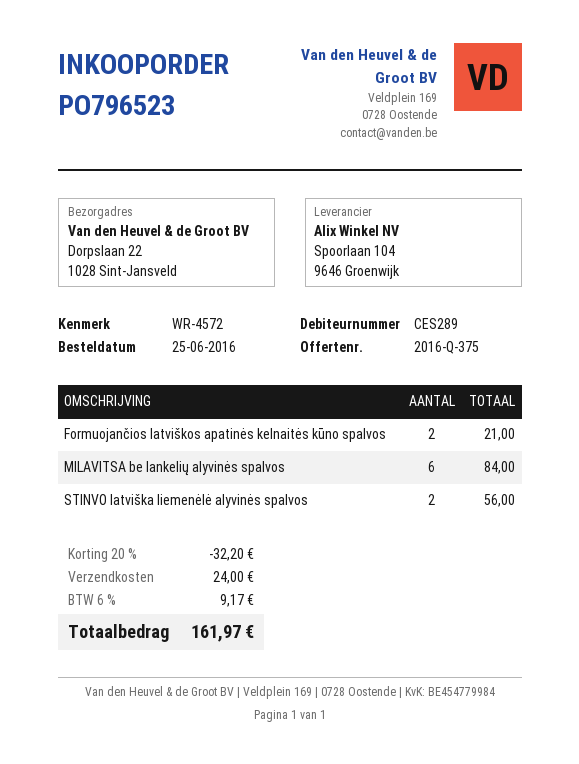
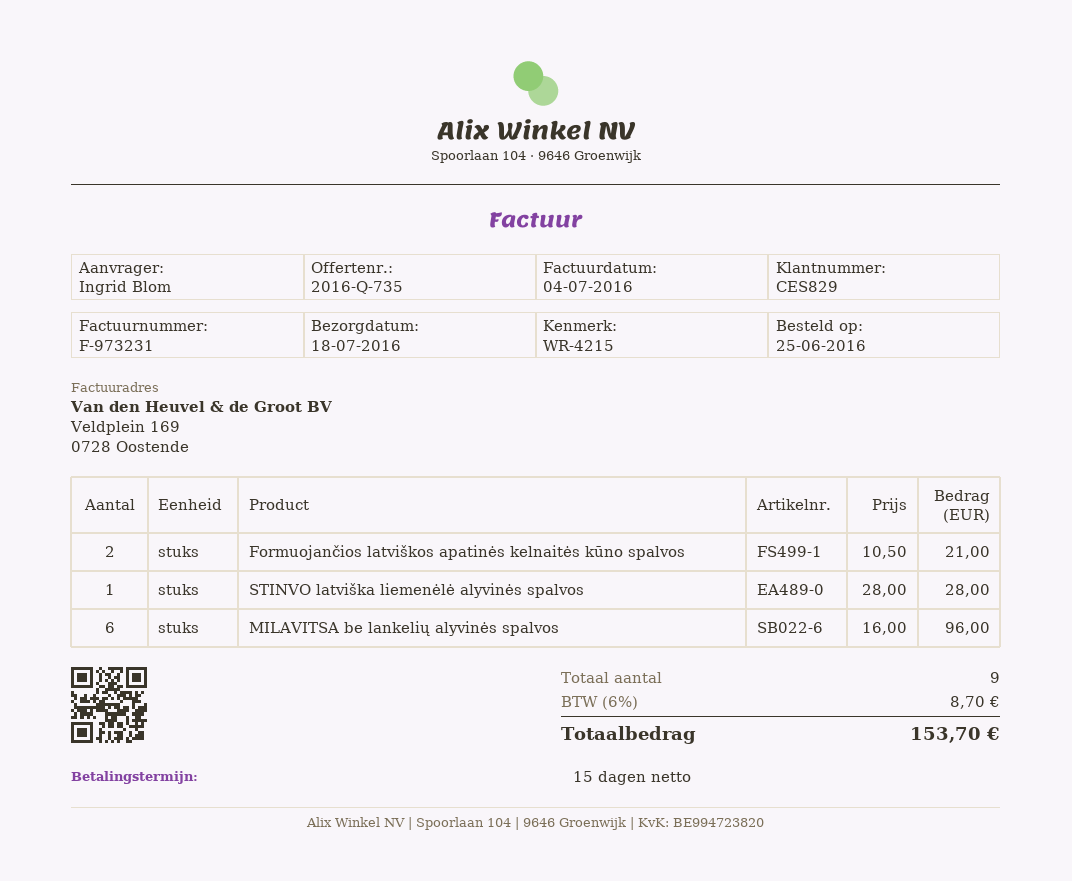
quote number: 2016-Q-375 -> 2016-Q-735
customer number: CES289 -> CES829
reference: WR-4572 -> WR-4215
MILAVITSA be lankelių alyvinės spalvos: 6 for 84.00 -> 6 for 96.00
STINVO latviška liemenėlė alyvinės spalvos: 2 for 56.00 -> 1 for 28.00
discount: 20% = 32.20 -> none
shipping: 24.00 -> none
tax: 6% = 9.17 -> 6% = 8.70
total: 161.97 -> 153.70

